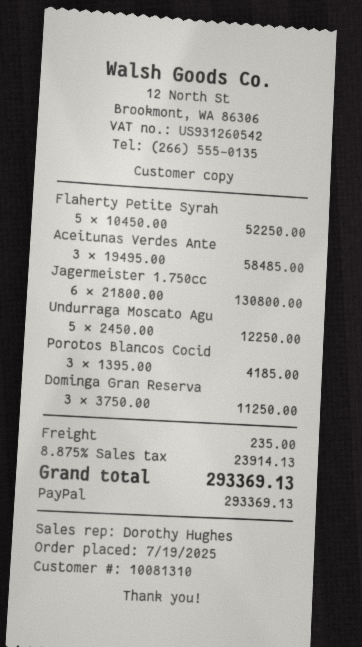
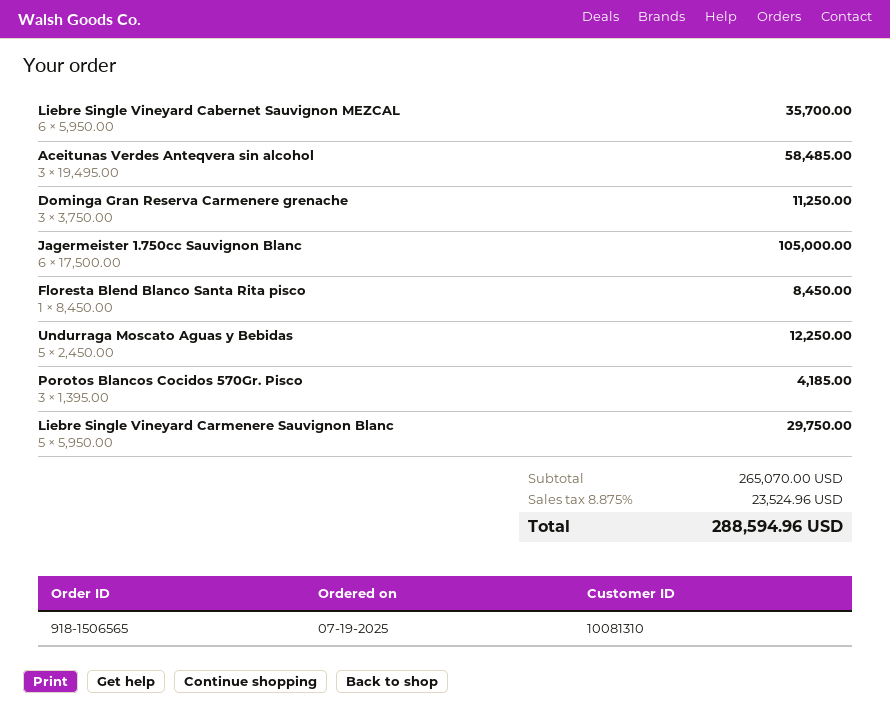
Flaherty Petite Syrah: 5 x 10450.00 = 52250.00 -> none
Jagermeister 1.750cc: 6 x 21800.00 = 130800.00 -> 6 x 17500.00 = 105000.00
Liebre Single Vineyard Cabernet Sauvignon MEZCAL: none -> 6 x 5950.00 = 35700.00
Floresta Blend Blanco Santa Rita pisco: none -> 1 x 8450.00 = 8450.00
Liebre Single Vineyard Carmenere Sauvignon Blanc: none -> 5 x 5950.00 = 29750.00
shipping: 235.00 -> none
tax: 8.875% = 23914.13 -> 8.875% = 23524.96
total: 293369.13 -> 288594.96

